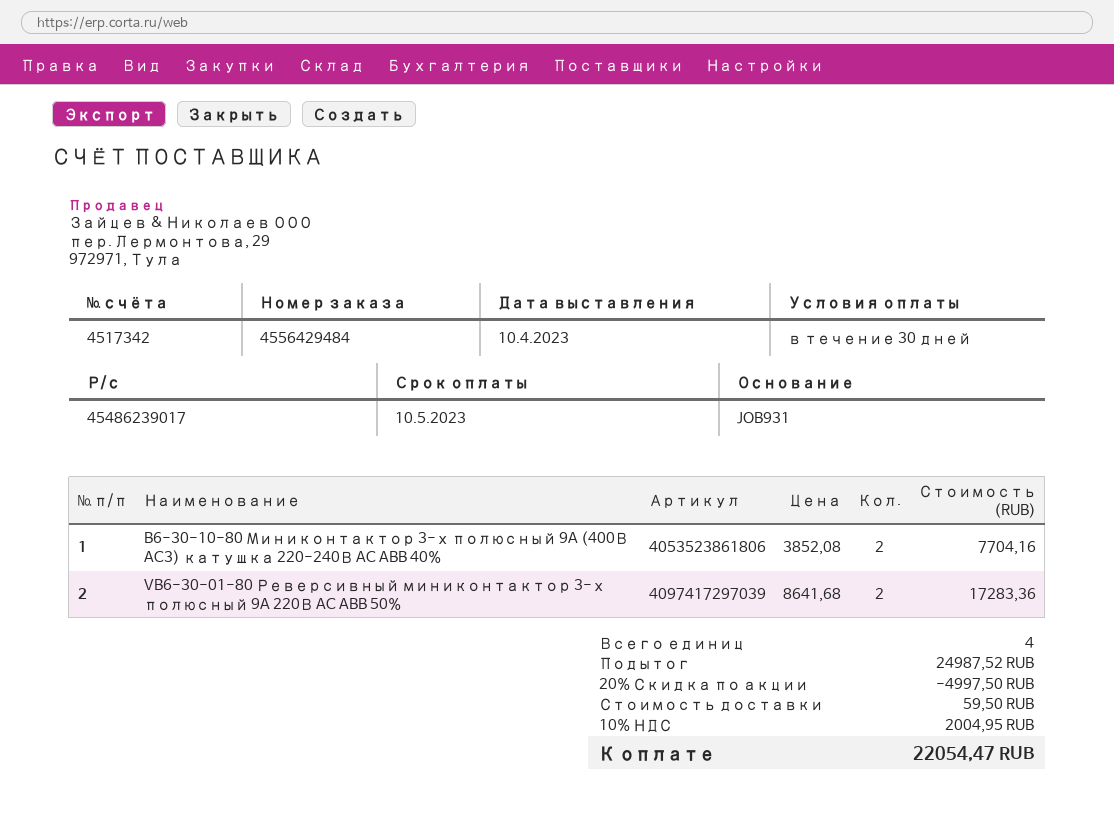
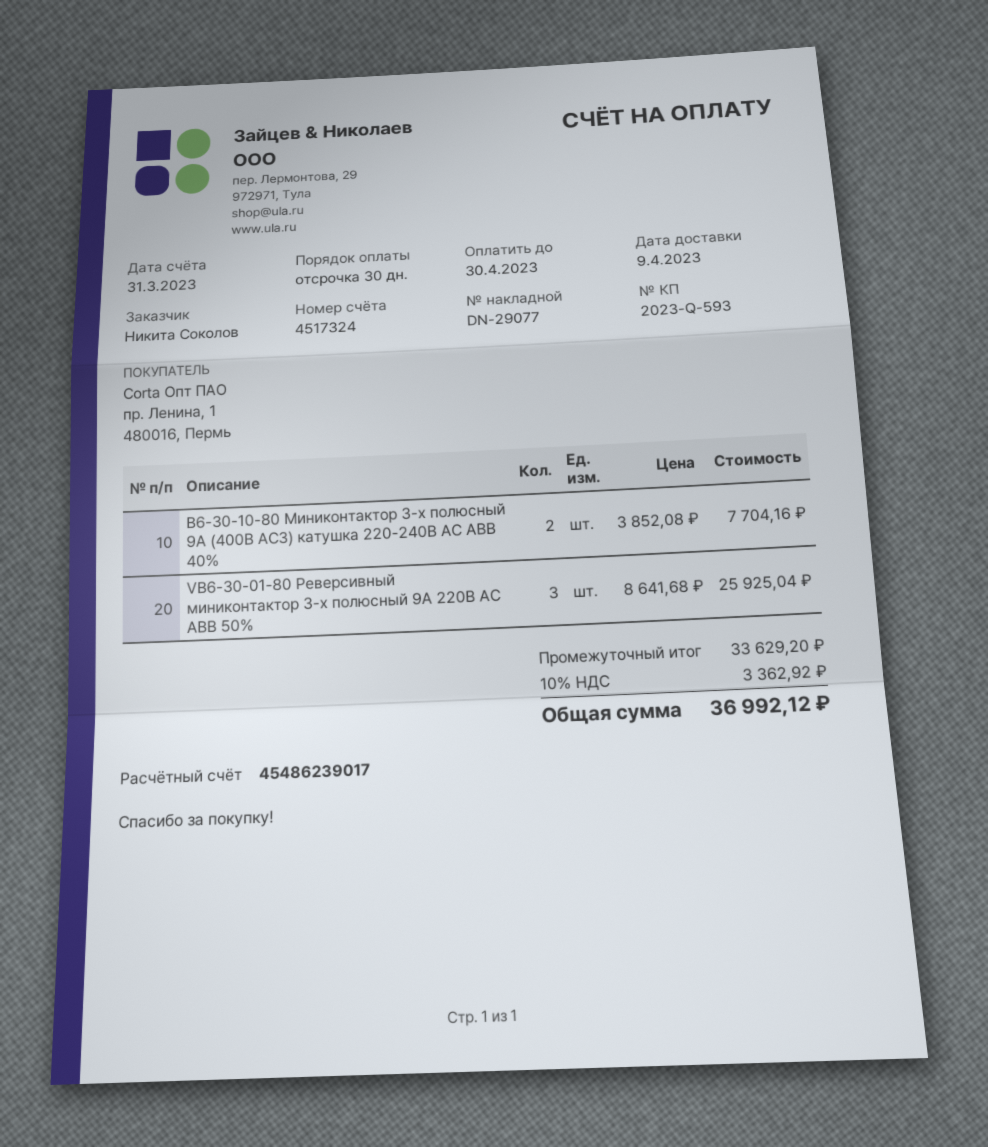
invoice number: 4517342 -> 4517324
invoice date: 2023-04-10 -> 2023-03-31
due date: 2023-05-10 -> 2023-04-30
VB6-30-01-80 Реверсивный миниконтактор 3-х полюсный 9A 220В AC ABB 50%: 2 x 8641.68 = 17283.36 -> 3 x 8641.68 = 25925.04
subtotal: 24987.52 -> 33629.20
discount: 20% = 4997.50 -> none
shipping: 59.50 -> none
tax: 10% = 2004.95 -> 10% = 3362.92
total: 22054.47 -> 36992.12

